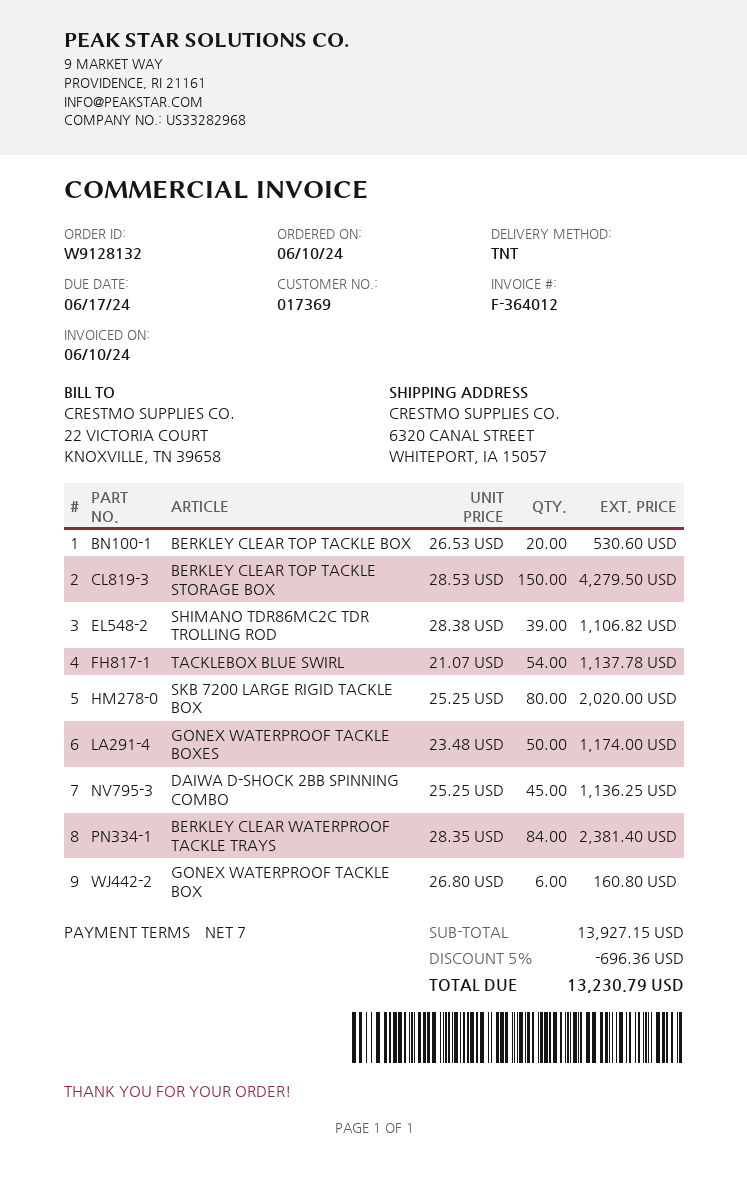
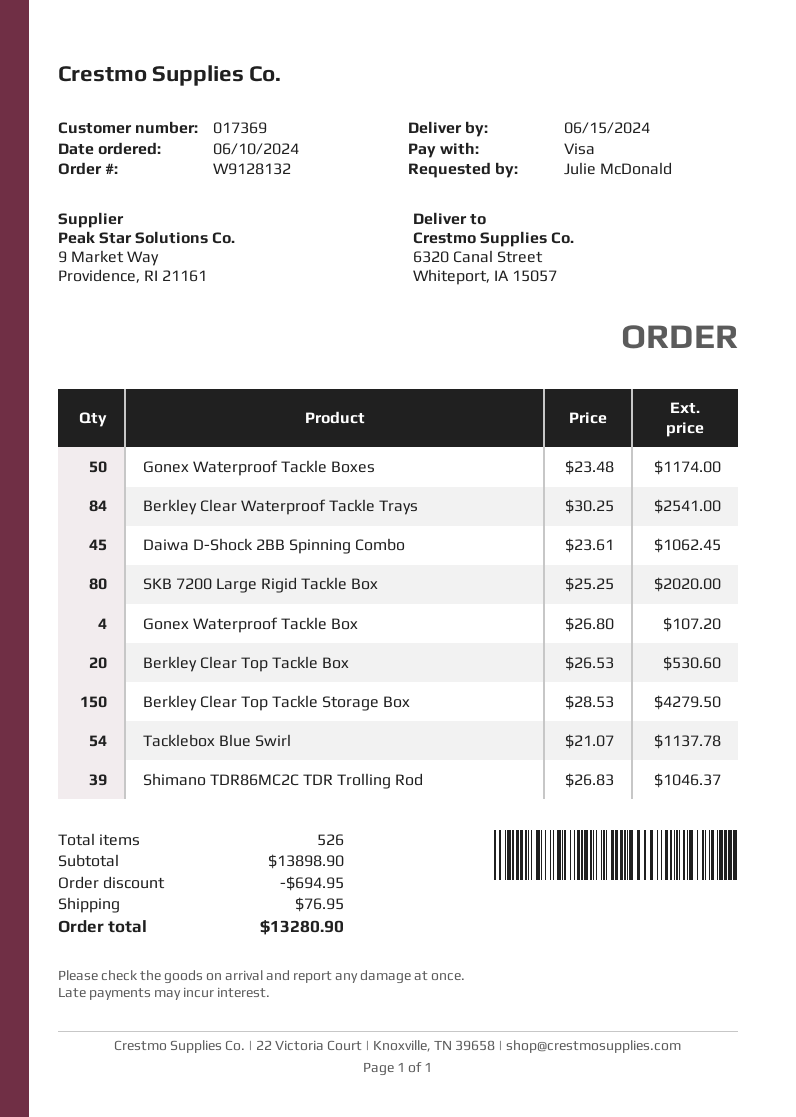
SHIMANO TDR86MC2C TDR TROLLING ROD: 39 x 28.38 = 1106.82 -> 39 x 26.83 = 1046.37
DAIWA D-SHOCK 2BB SPINNING COMBO: 45 x 25.25 = 1136.25 -> 45 x 23.61 = 1062.45
BERKLEY CLEAR WATERPROOF TACKLE TRAYS: 84 x 28.35 = 2381.40 -> 84 x 30.25 = 2541.00
GONEX WATERPROOF TACKLE BOX: 6 x 26.80 = 160.80 -> 4 x 26.80 = 107.20
subtotal: 13927.15 -> 13898.90
discount: 696.36 -> 694.95
shipping: none -> 76.95
total: 13230.79 -> 13280.90

